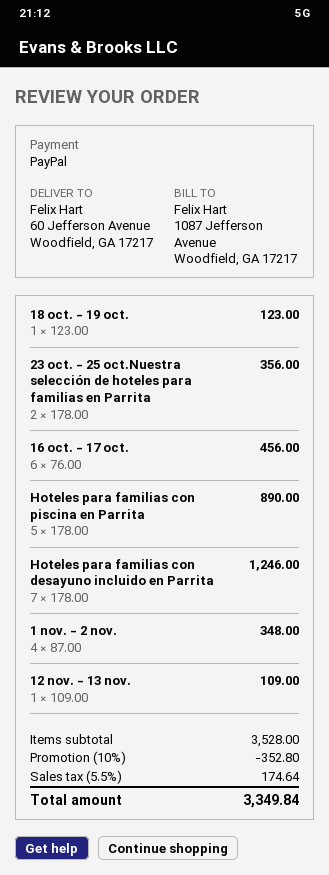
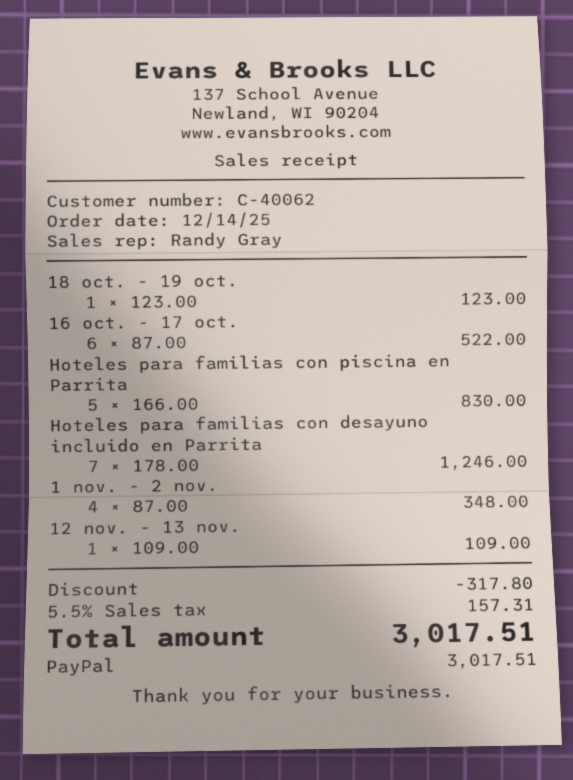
23 oct. - 25 oct.Nuestra selección de hoteles para familias en Parrita: 2 x 178.00 = 356.00 -> none
16 oct. - 17 oct.: 6 x 76.00 = 456.00 -> 6 x 87.00 = 522.00
Hoteles para familias con piscina en Parrita: 5 x 178.00 = 890.00 -> 5 x 166.00 = 830.00
discount: 352.80 -> 317.80
tax: 5.5% = 174.64 -> 5.5% = 157.31
total: 3349.84 -> 3017.51

